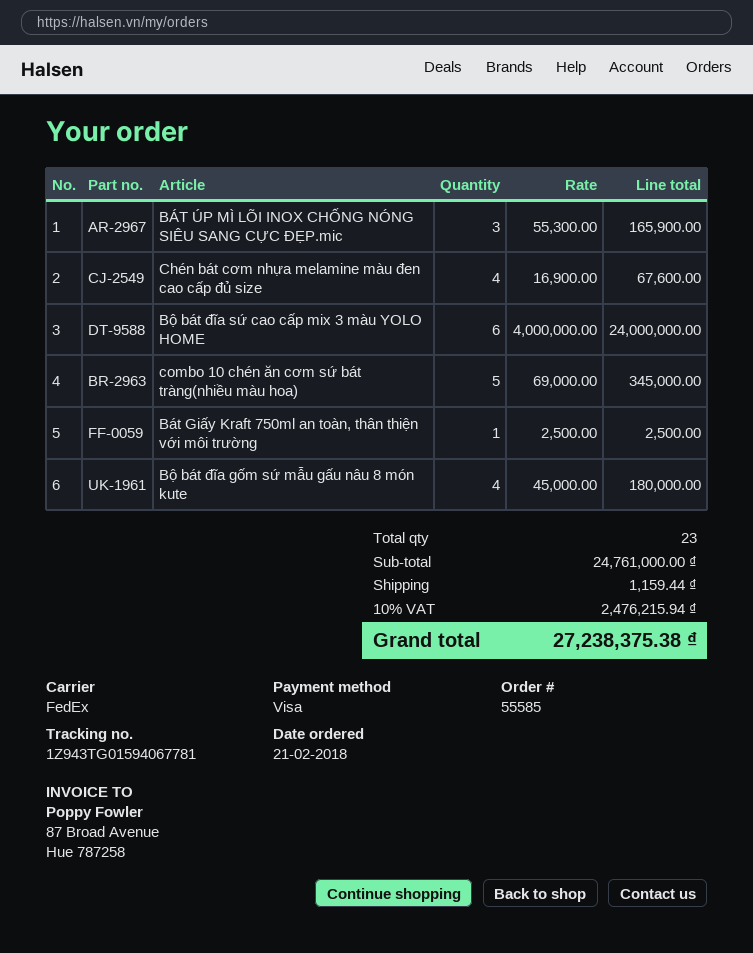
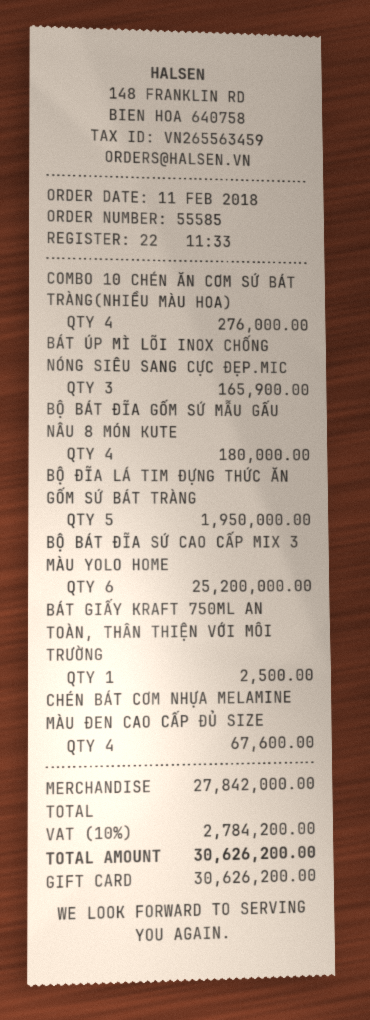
order date: 2018-02-21 -> 2018-02-11
payment method: Visa -> gift card
Bộ bát đĩa sứ cao cấp mix 3 màu YOLO HOME: 6 for 24000000.00 -> 6 for 25200000.00
combo 10 chén ăn cơm sứ bát tràng(nhiều màu hoa): 5 for 345000.00 -> 4 for 276000.00
BỘ ĐĨA LÁ TIM ĐỰNG THỨC ĂN GỐM SỨ BÁT TRÀNG: none -> 5 for 1950000.00
subtotal: 24761000.00 -> 27842000.00
shipping: 1159.44 -> none
tax: 10% = 2476215.94 -> 10% = 2784200.00
total: 27238375.38 -> 30626200.00

